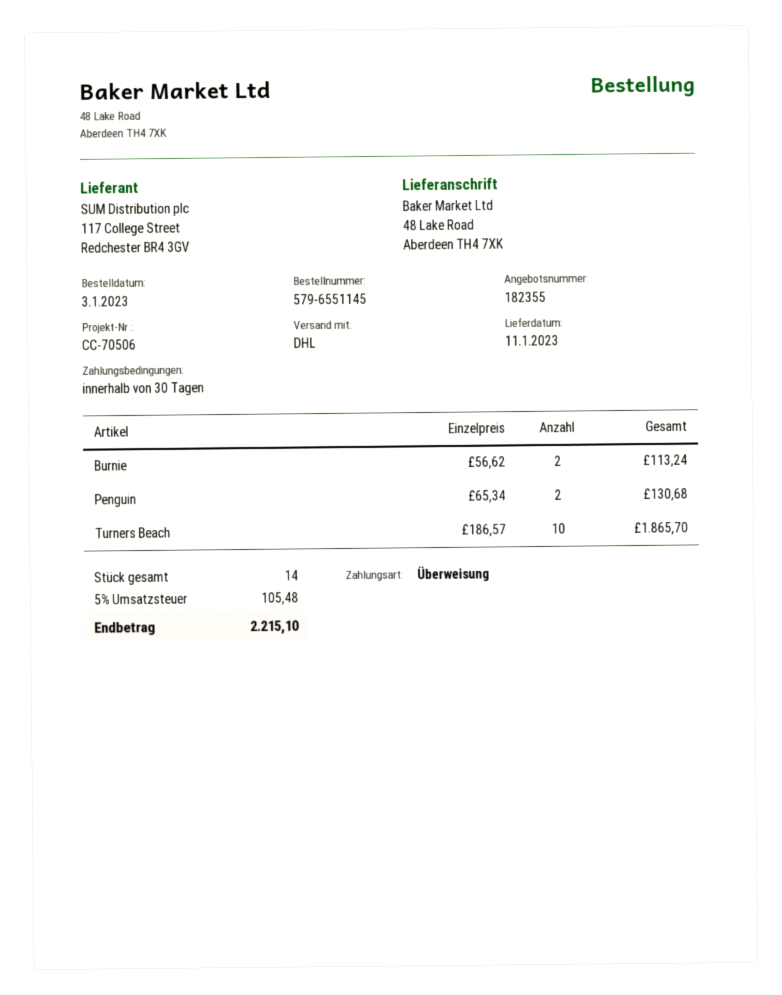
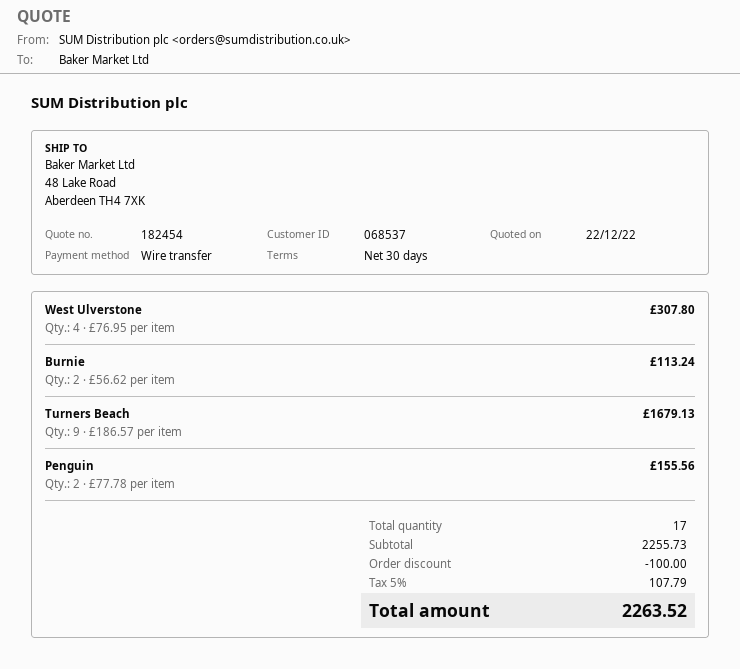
quote number: 182355 -> 182454
Penguin: 2 x 65.34 = 130.68 -> 2 x 77.78 = 155.56
Turners Beach: 10 x 186.57 = 1865.70 -> 9 x 186.57 = 1679.13
West Ulverstone: none -> 4 x 76.95 = 307.80
total quantity: 14 -> 17
discount: none -> 100.00
tax: 5% = 105.48 -> 5% = 107.79
total: 2215.10 -> 2263.52

